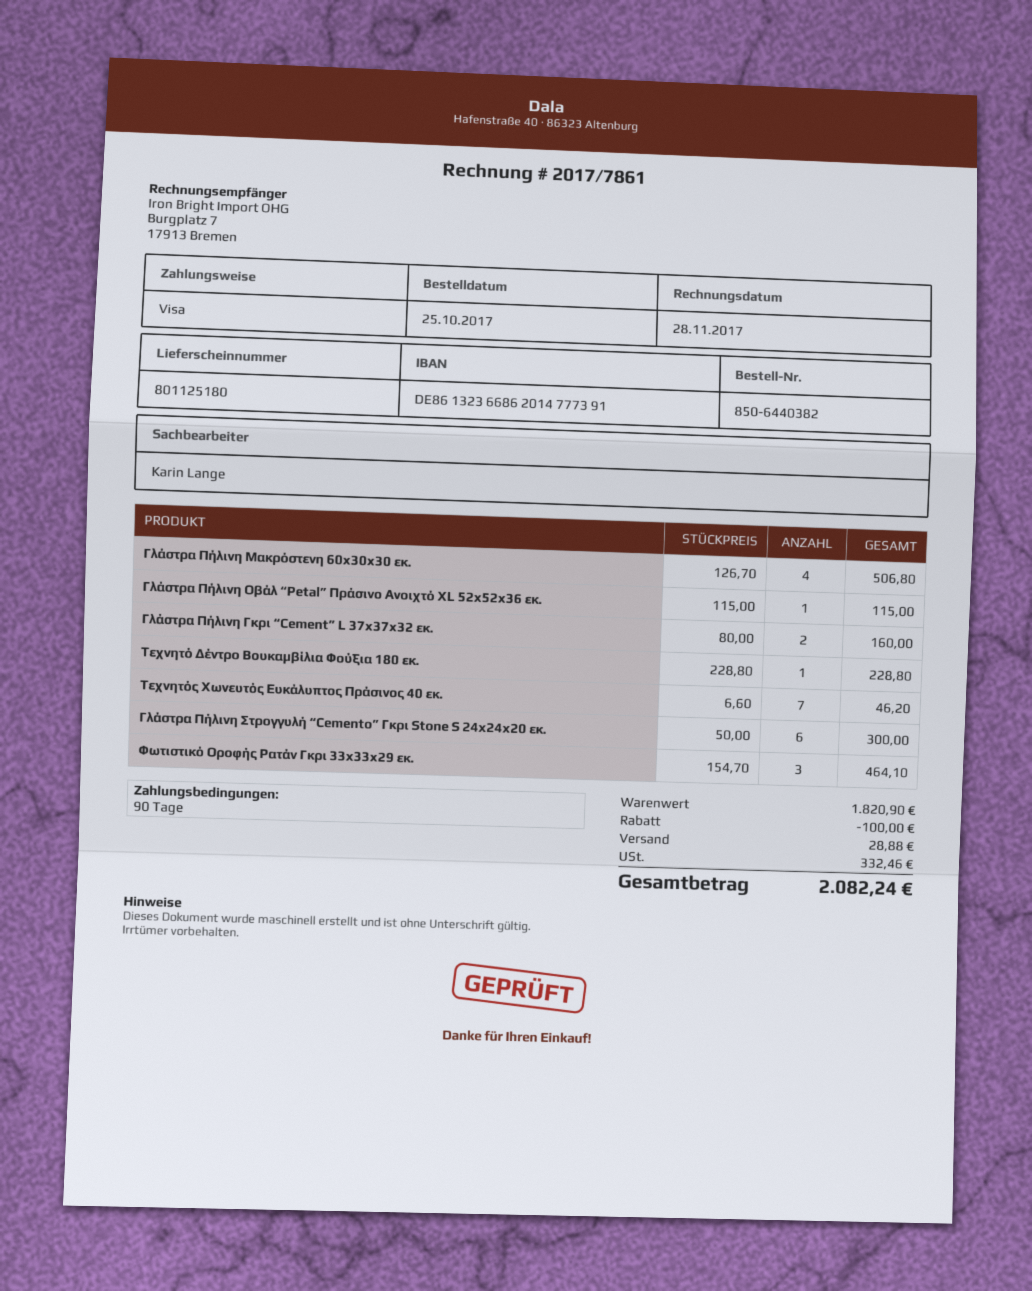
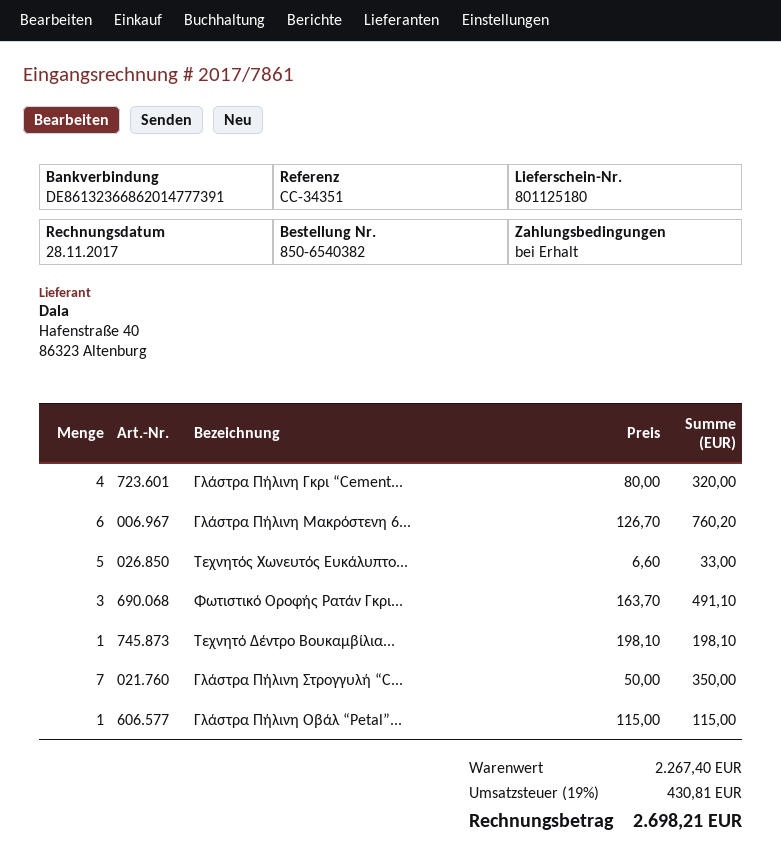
order number: 850-6440382 -> 850-6540382
payment terms: 90 days -> on receipt
Γλάστρα Πήλινη Μακρόστενη 60x30x30 εκ.: 4 x 126.70 = 506.80 -> 6 x 126.70 = 760.20
Γλάστρα Πήλινη Γκρι “Cement” L 37x37x32 εκ.: 2 x 80.00 = 160.00 -> 4 x 80.00 = 320.00
Τεχνητό Δέντρο Βουκαμβίλια Φούξια 180 εκ.: 1 x 228.80 = 228.80 -> 1 x 198.10 = 198.10
Τεχνητός Χωνευτός Ευκάλυπτος Πράσινος 40 εκ.: 7 x 6.60 = 46.20 -> 5 x 6.60 = 33.00
Γλάστρα Πήλινη Στρογγυλή “Cemento” Γκρι Stone S 24x24x20 εκ.: 6 x 50.00 = 300.00 -> 7 x 50.00 = 350.00
Φωτιστικό Οροφής Ρατάν Γκρι 33x33x29 εκ.: 3 x 154.70 = 464.10 -> 3 x 163.70 = 491.10
subtotal: 1820.90 -> 2267.40
discount: 100.00 -> none
shipping: 28.88 -> none
tax: 332.46 -> 430.81
total: 2082.24 -> 2698.21

